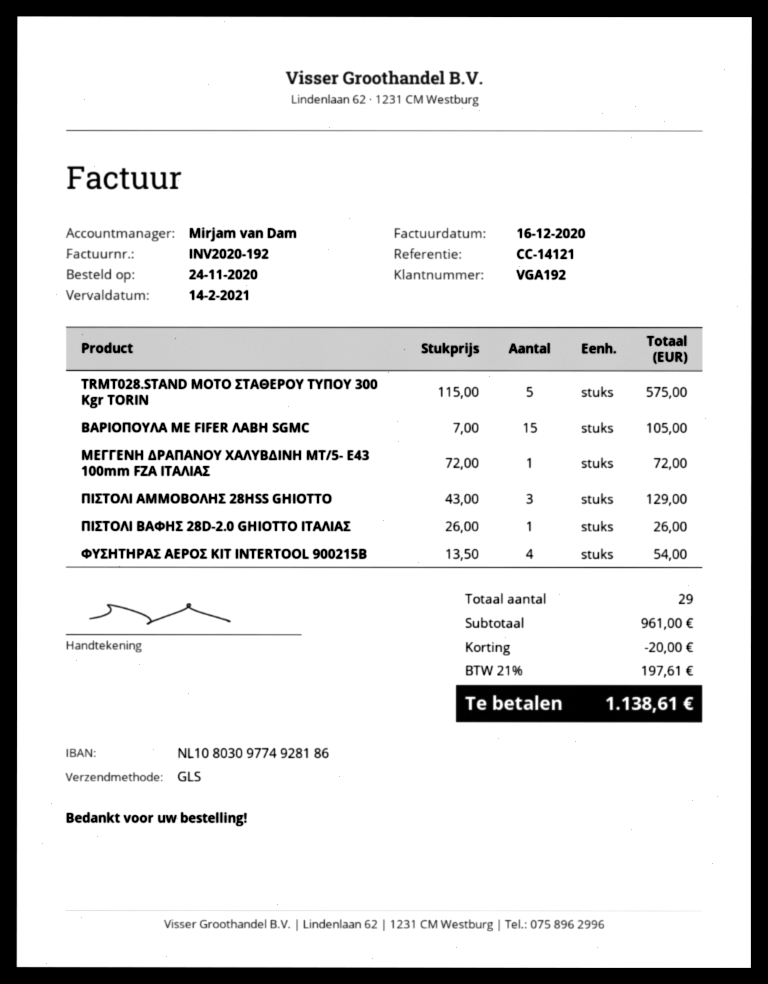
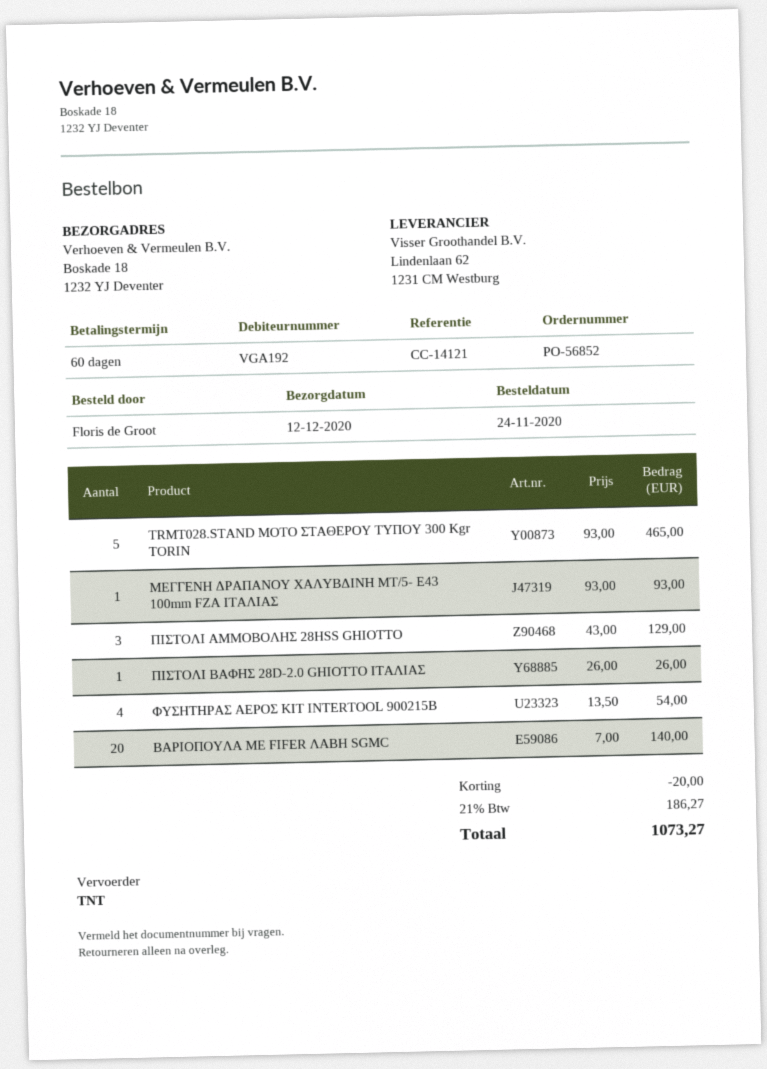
shipping method: GLS -> TNT
TRMT028.STAND MOTO ΣΤΑΘΕΡΟΥ ΤΥΠΟΥ 300 Kgr TORIN: 5 x 115.00 = 575.00 -> 5 x 93.00 = 465.00
ΒΑΡΙΟΠΟΥΛΑ ΜΕ FIFER ΛΑΒΗ SGMC: 15 x 7.00 = 105.00 -> 20 x 7.00 = 140.00
ΜΕΓΓΕΝΗ ΔΡΑΠΑΝΟΥ ΧΑΛΥΒΔΙΝΗ MT/5- Ε43 100mm FZA ΙΤΑΛΙΑΣ: 1 x 72.00 = 72.00 -> 1 x 93.00 = 93.00
tax: 21% = 197.61 -> 21% = 186.27
total: 1138.61 -> 1073.27

